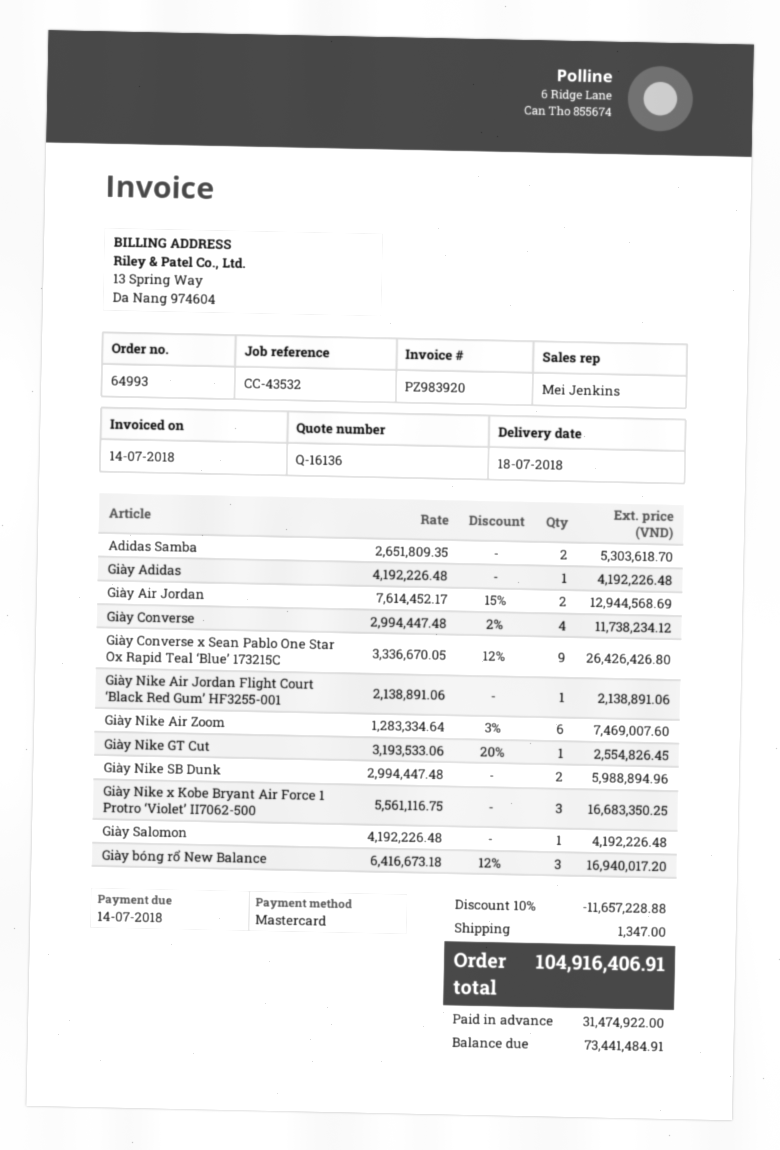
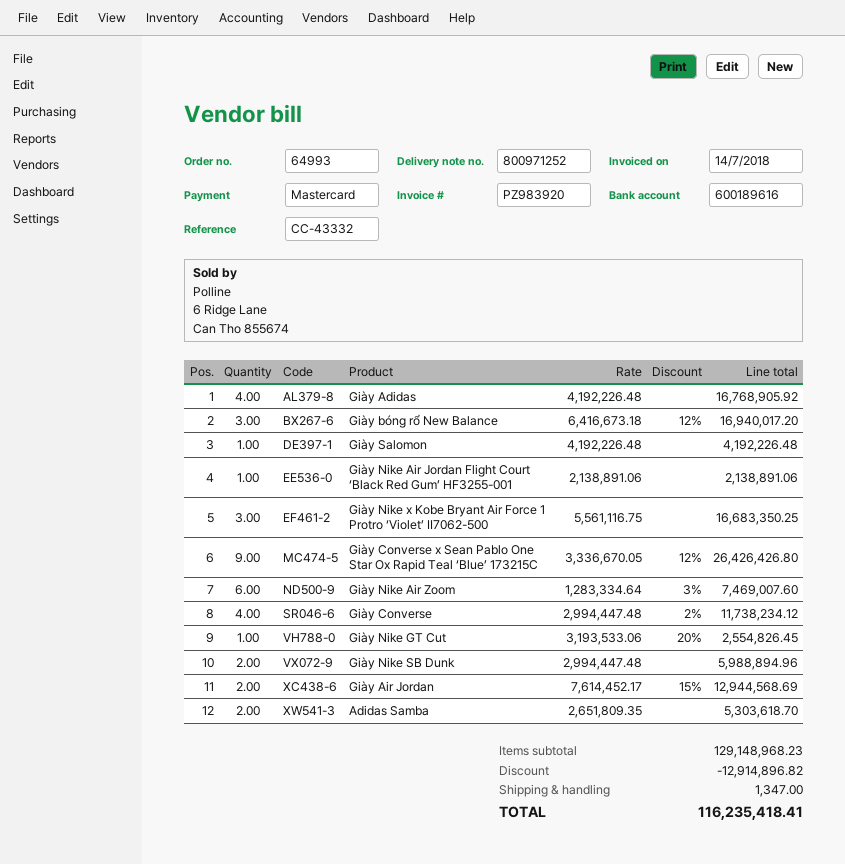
reference: CC-43532 -> CC-43332
Giày Adidas: 1 x 4192226.48 = 4192226.48 -> 4 x 4192226.48 = 16768905.92
discount: 11657228.88 -> 12914896.82
total: 104916406.91 -> 116235418.41

